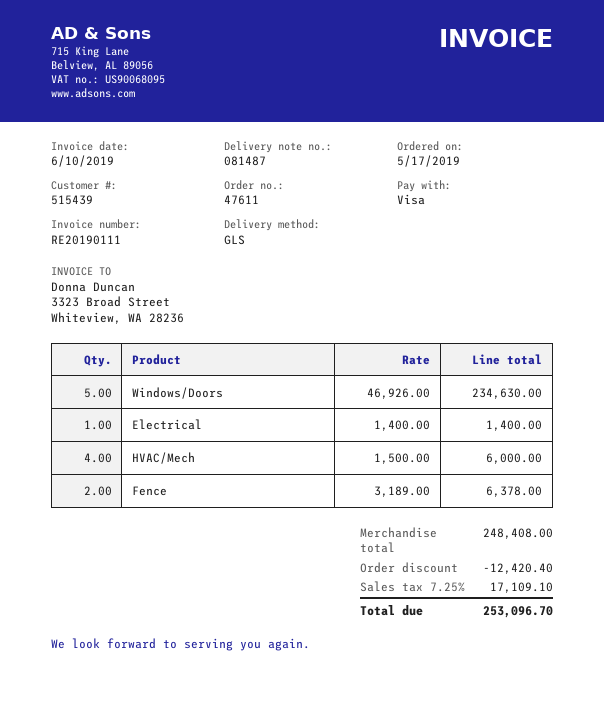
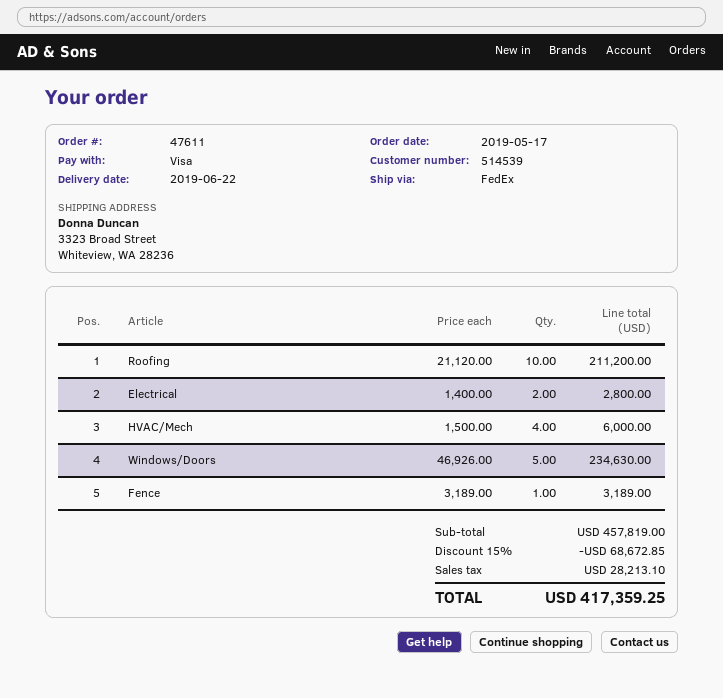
customer number: 515439 -> 514539
shipping method: GLS -> FedEx
Electrical: 1 x 1400.00 = 1400.00 -> 2 x 1400.00 = 2800.00
Fence: 2 x 3189.00 = 6378.00 -> 1 x 3189.00 = 3189.00
Roofing: none -> 10 x 21120.00 = 211200.00
subtotal: 248408.00 -> 457819.00
discount: 12420.40 -> 68672.85
tax: 17109.10 -> 28213.10
total: 253096.70 -> 417359.25

